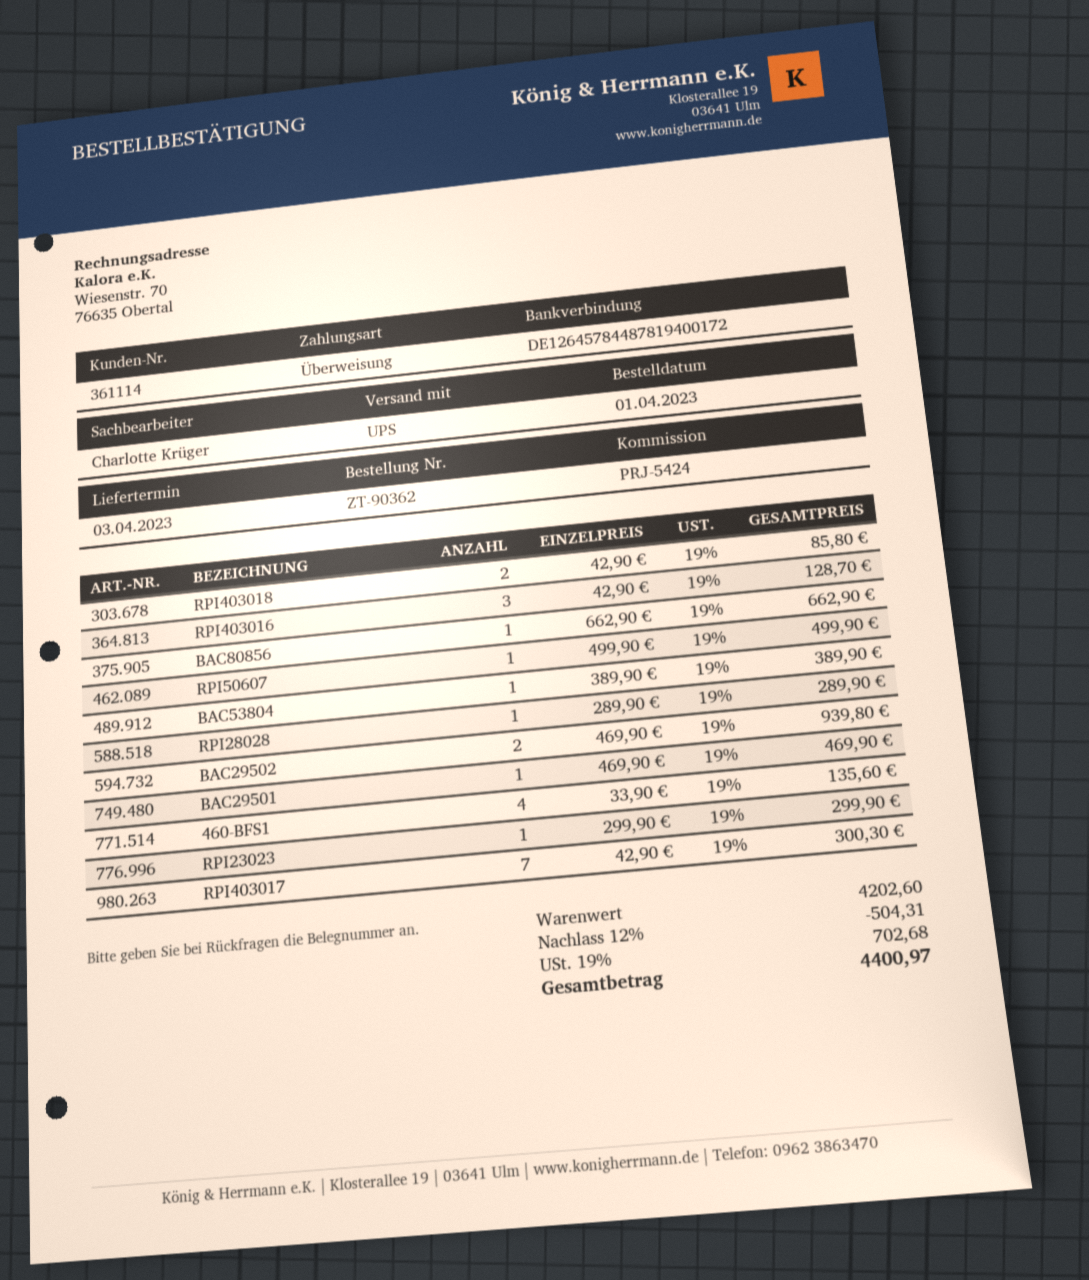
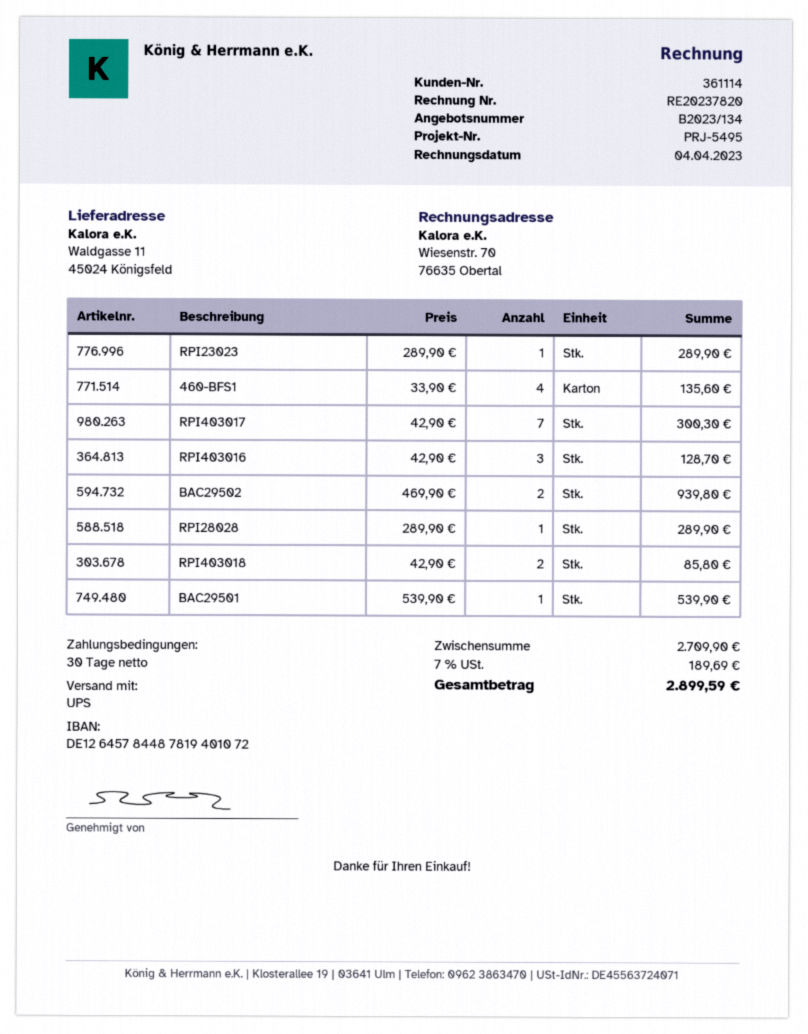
reference: PRJ-5424 -> PRJ-5495
bank account: DE12645784487819400172 -> DE12645784487819401072
BAC80856: 1 x 662.90 = 662.90 -> none
RPI50607: 1 x 499.90 = 499.90 -> none
BAC53804: 1 x 389.90 = 389.90 -> none
BAC29501: 1 x 469.90 = 469.90 -> 1 x 539.90 = 539.90
RPI23023: 1 x 299.90 = 299.90 -> 1 x 289.90 = 289.90
subtotal: 4202.60 -> 2709.90
discount: 12% = 504.31 -> none
tax: 19% = 702.68 -> 7% = 189.69
total: 4400.97 -> 2899.59

